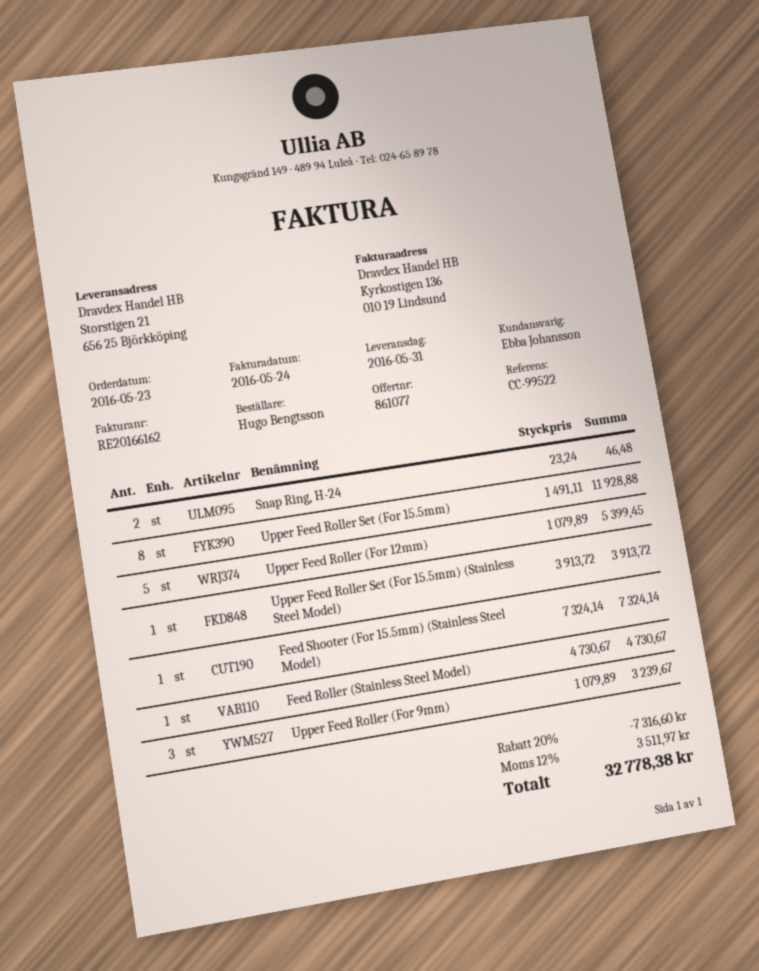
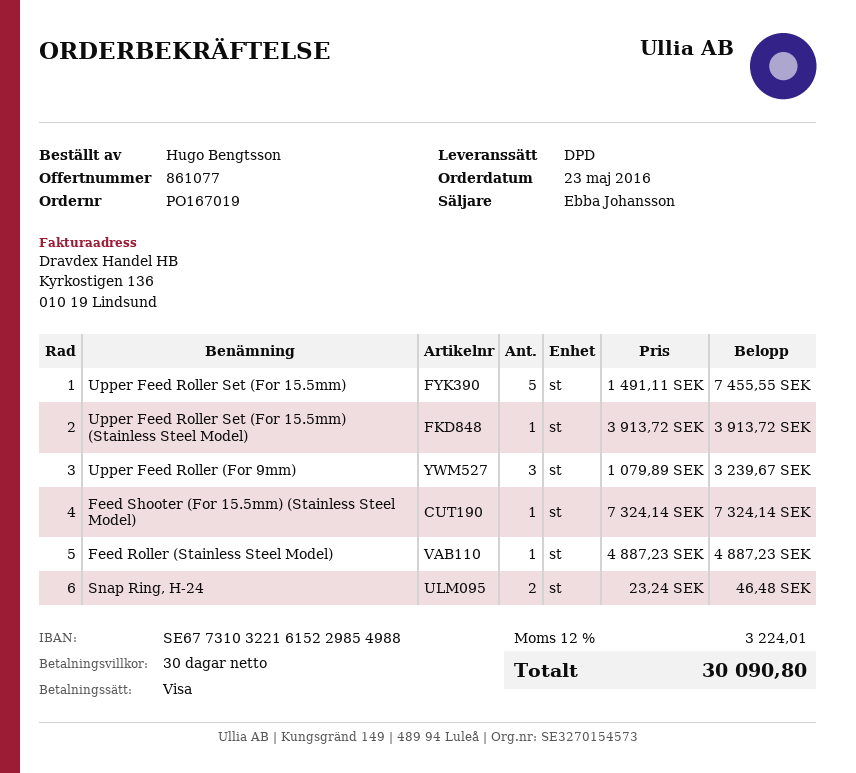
Upper Feed Roller Set (For 15.5mm): 8 x 1491.11 = 11928.88 -> 5 x 1491.11 = 7455.55
Upper Feed Roller (For 12mm): 5 x 1079.89 = 5399.45 -> none
Feed Roller (Stainless Steel Model): 1 x 4730.67 = 4730.67 -> 1 x 4887.23 = 4887.23
discount: 20% = 7316.60 -> none
tax: 12% = 3511.97 -> 12% = 3224.01
total: 32778.38 -> 30090.80

